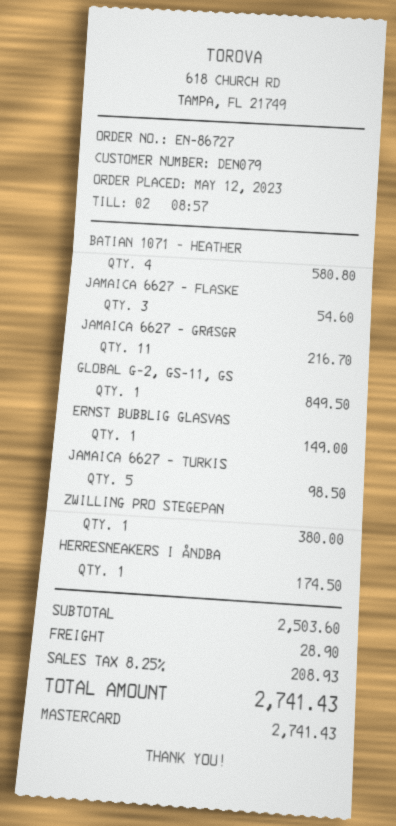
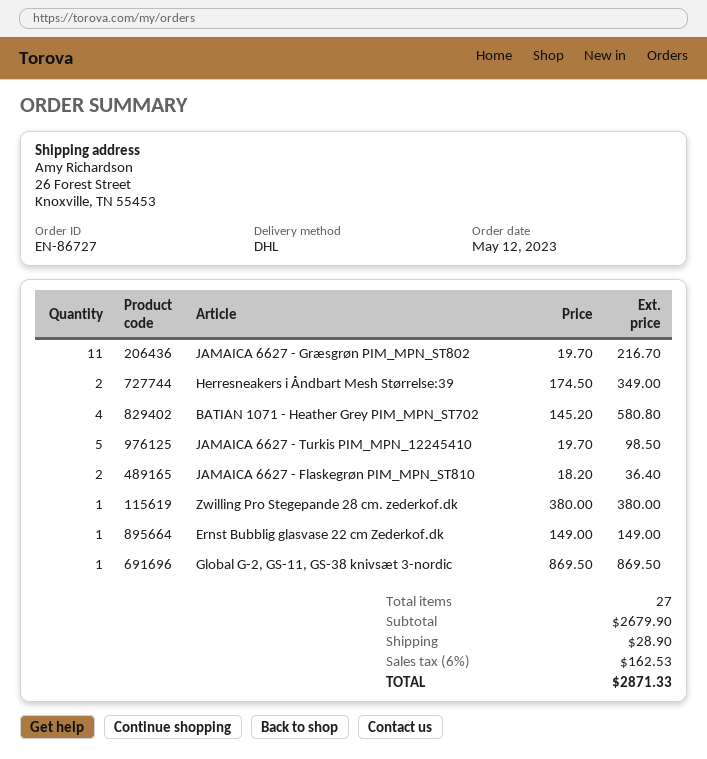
JAMAICA 6627 - FLASKE: 3 for 54.60 -> 2 for 36.40
GLOBAL G-2, GS-11, GS: 1 for 849.50 -> 1 for 869.50
HERRESNEAKERS I ÅNDBA: 1 for 174.50 -> 2 for 349.00
subtotal: 2503.60 -> 2679.90
tax: 8.25% = 208.93 -> 6% = 162.53
total: 2741.43 -> 2871.33

